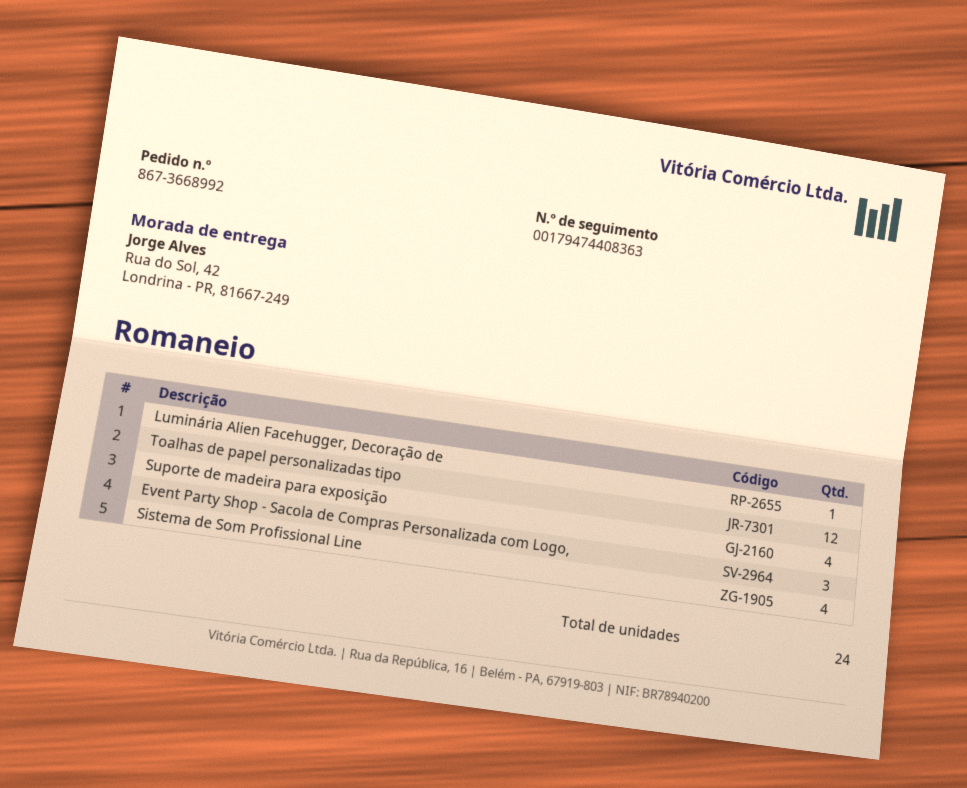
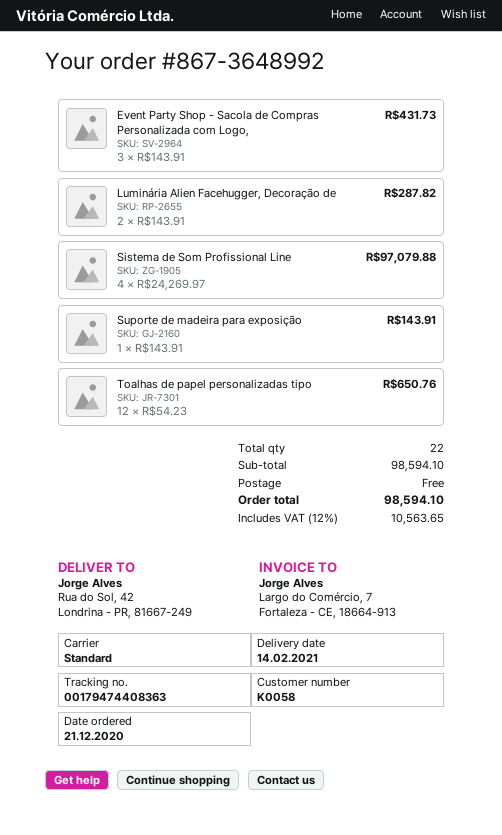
order number: 867-3668992 -> 867-3648992
Luminária Alien Facehugger, Decoração de: 1 -> 2
Suporte de madeira para exposição: 4 -> 1
total quantity: 24 -> 22

